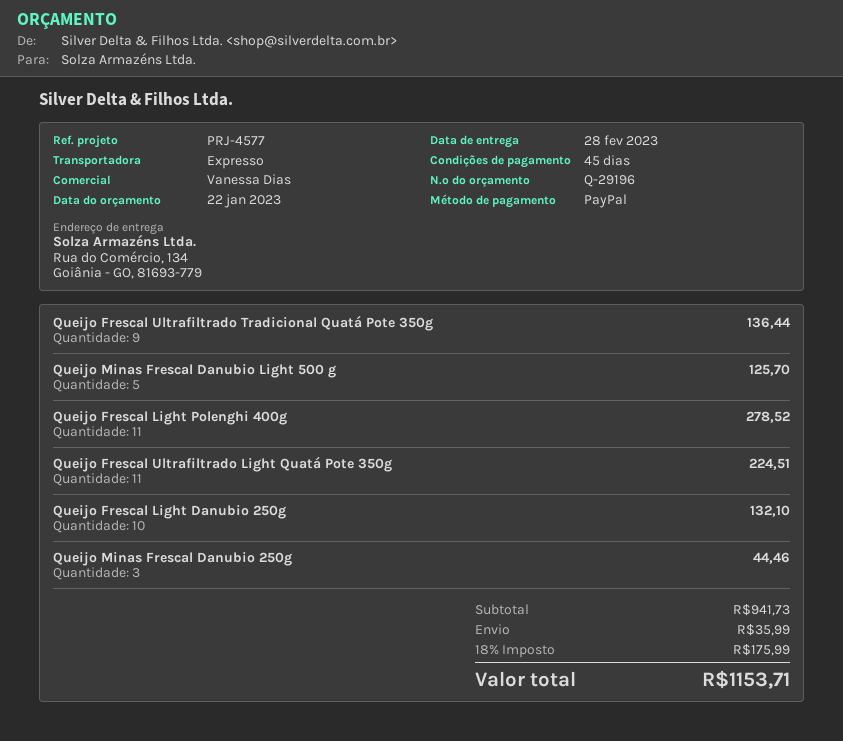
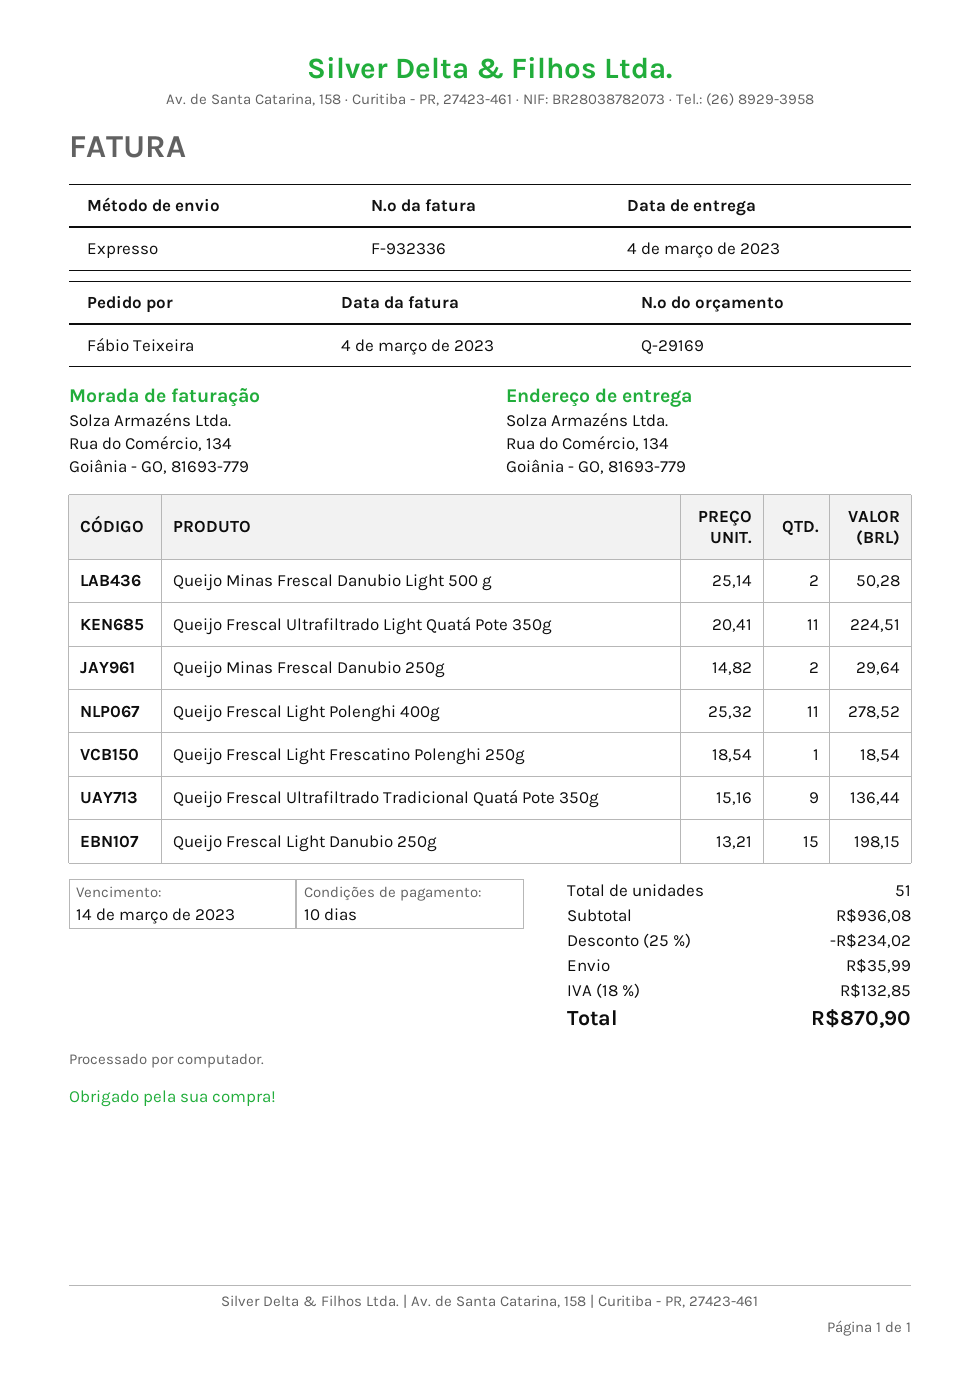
quote number: Q-29196 -> Q-29169
delivery date: 2023-02-28 -> 2023-03-04
payment terms: 45 days -> 10 days
Queijo Minas Frescal Danubio Light 500 g: 5 for 125.70 -> 2 for 50.28
Queijo Frescal Light Danubio 250g: 10 for 132.10 -> 15 for 198.15
Queijo Minas Frescal Danubio 250g: 3 for 44.46 -> 2 for 29.64
Queijo Frescal Light Frescatino Polenghi 250g: none -> 1 for 18.54
subtotal: 941.73 -> 936.08
discount: none -> 25% = 234.02
tax: 18% = 175.99 -> 18% = 132.85
total: 1153.71 -> 870.90

